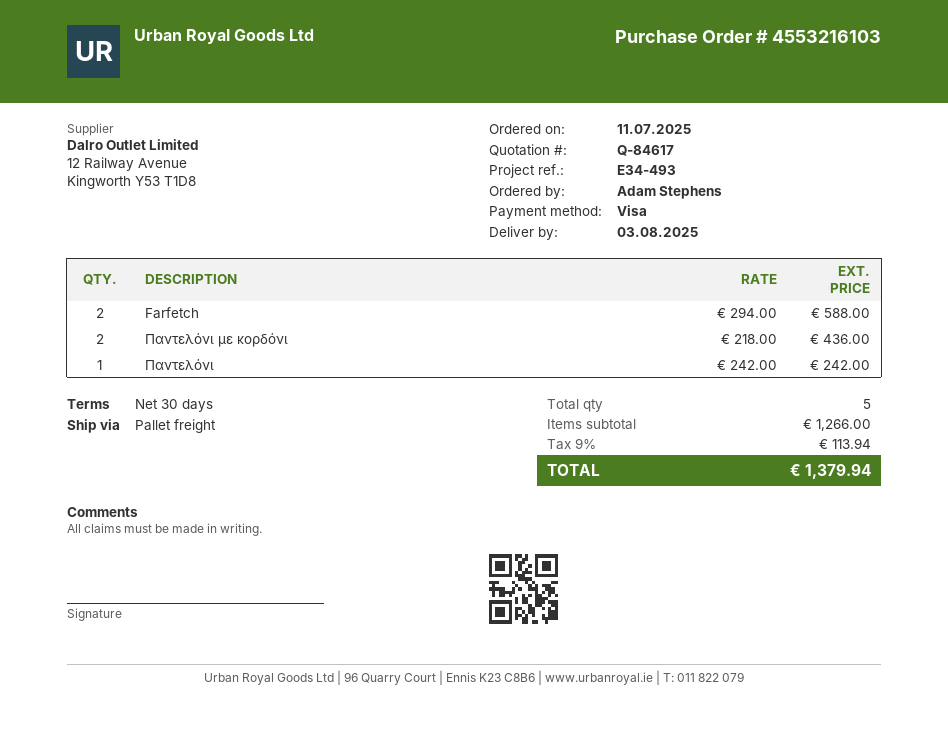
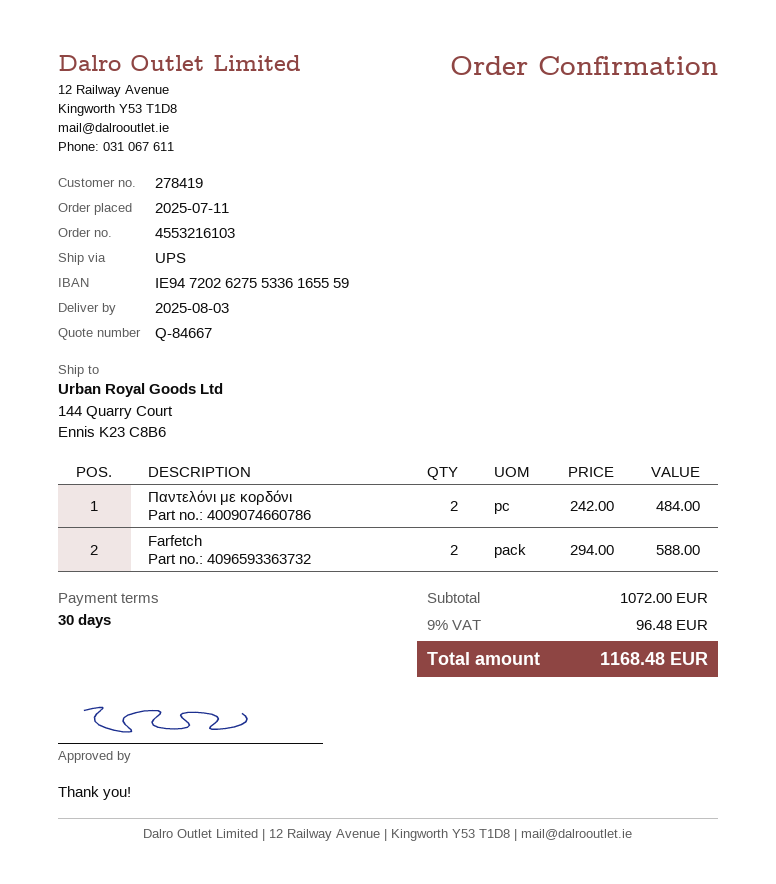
quote number: Q-84617 -> Q-84667
shipping method: pallet freight -> UPS
Παντελόνι με κορδόνι: 2 x 218.00 = 436.00 -> 2 x 242.00 = 484.00
Παντελόνι: 1 x 242.00 = 242.00 -> none
subtotal: 1266.00 -> 1072.00
tax: 9% = 113.94 -> 9% = 96.48
total: 1379.94 -> 1168.48

